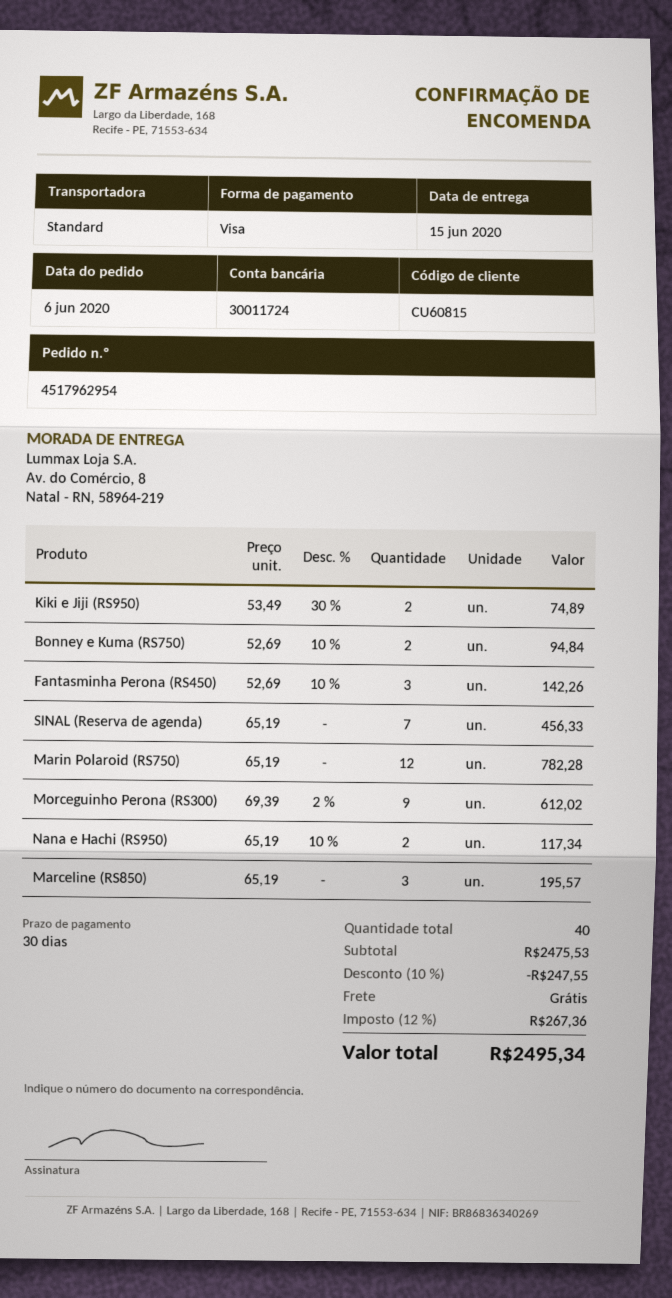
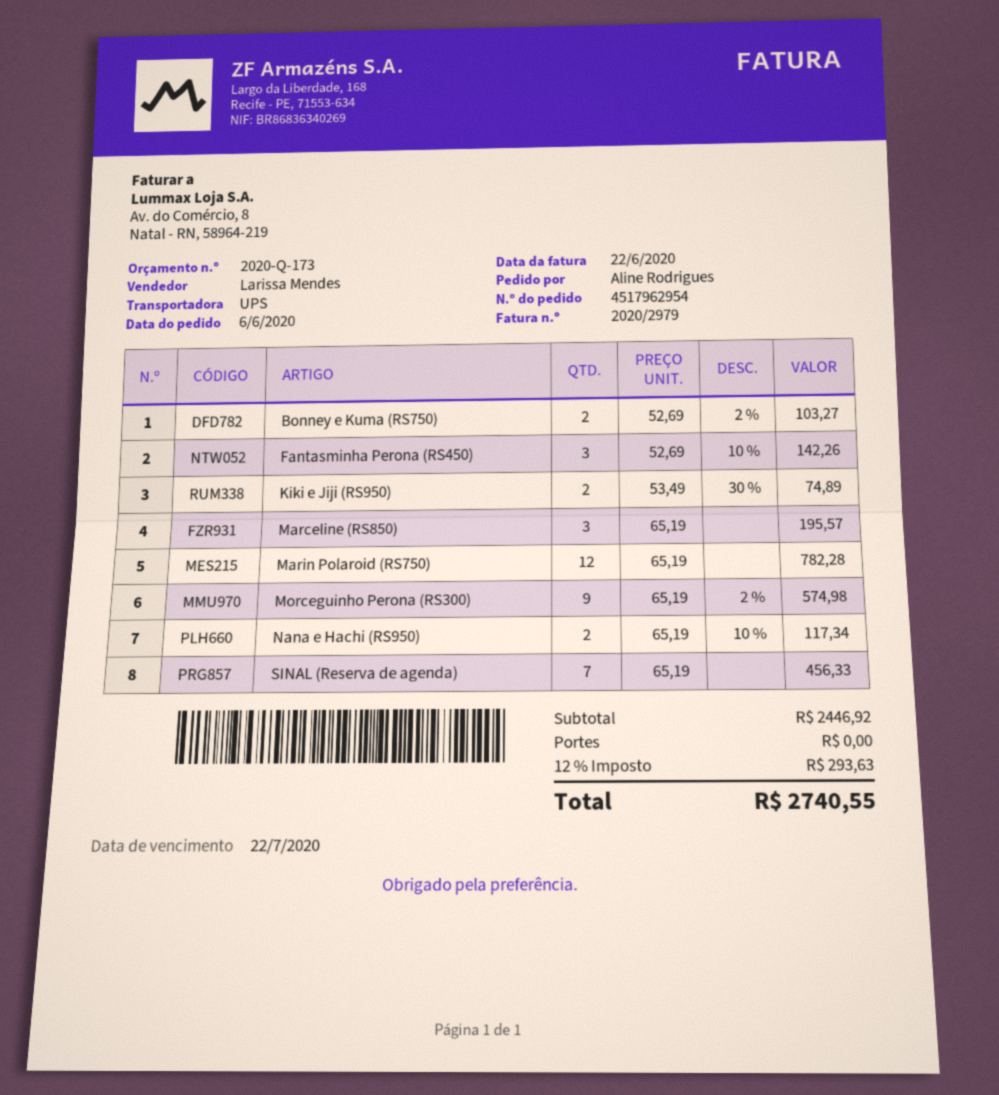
shipping method: standard -> UPS
Bonney e Kuma (RS750): 2 x 52.69 - 10% = 94.84 -> 2 x 52.69 - 2% = 103.27
Morceguinho Perona (RS300): 9 x 69.39 - 2% = 612.02 -> 9 x 65.19 - 2% = 574.98
subtotal: 2475.53 -> 2446.92
discount: 10% = 247.55 -> none
tax: 12% = 267.36 -> 12% = 293.63
total: 2495.34 -> 2740.55

